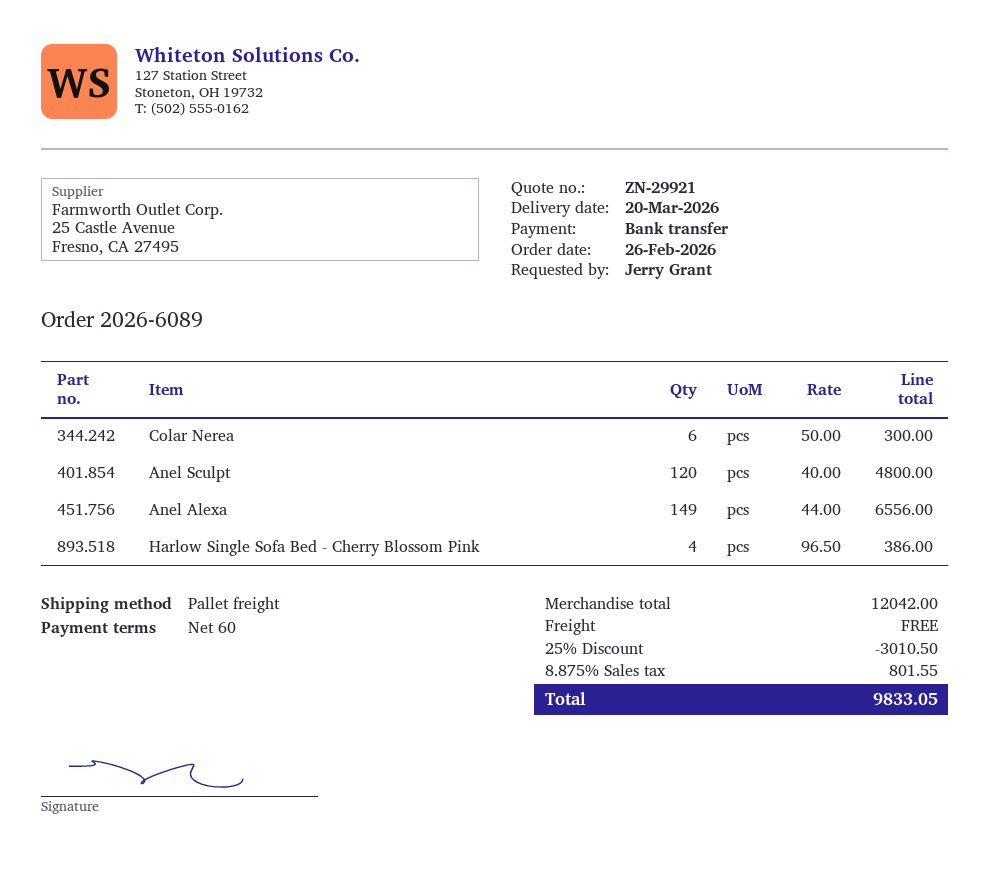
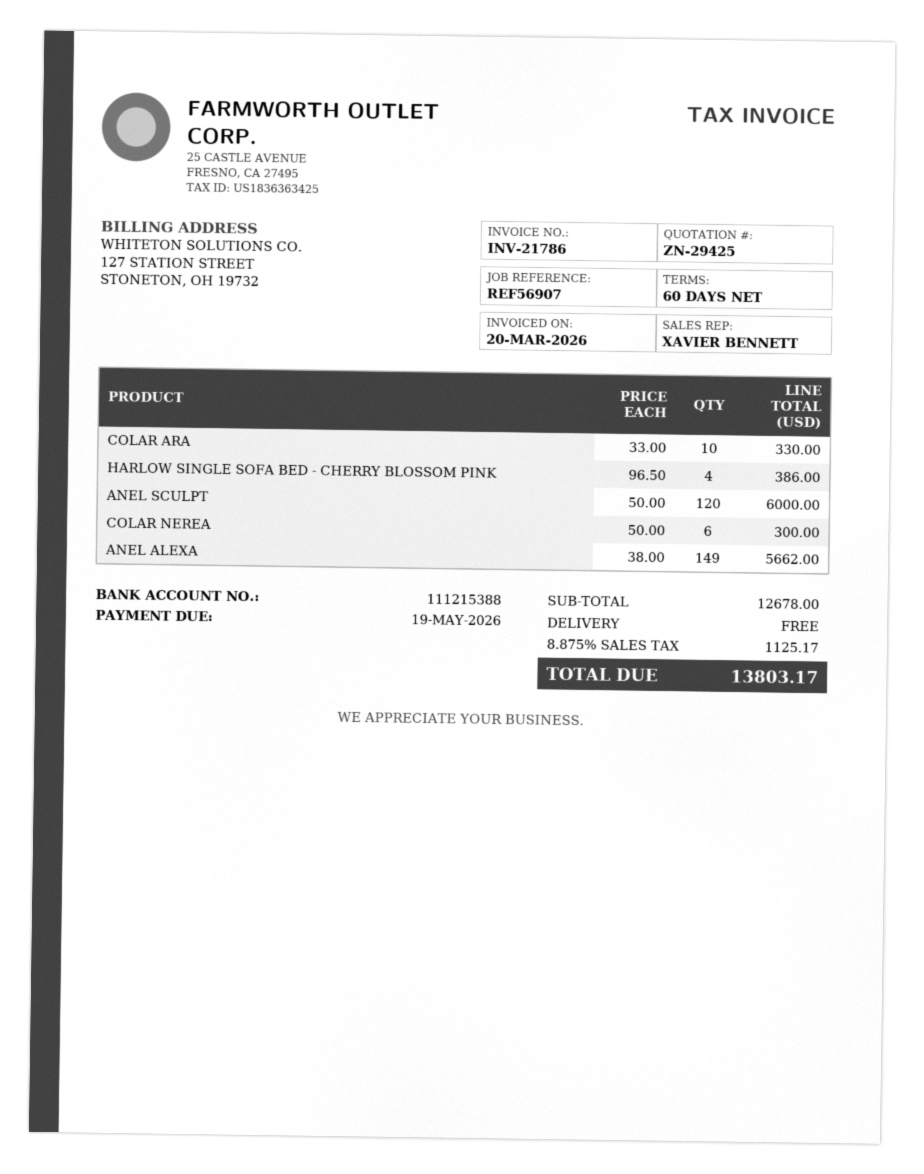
quote number: ZN-29921 -> ZN-29425
Anel Sculpt: 120 x 40.00 = 4800.00 -> 120 x 50.00 = 6000.00
Anel Alexa: 149 x 44.00 = 6556.00 -> 149 x 38.00 = 5662.00
COLAR ARA: none -> 10 x 33.00 = 330.00
subtotal: 12042.00 -> 12678.00
discount: 25% = 3010.50 -> none
tax: 8.875% = 801.55 -> 8.875% = 1125.17
total: 9833.05 -> 13803.17

